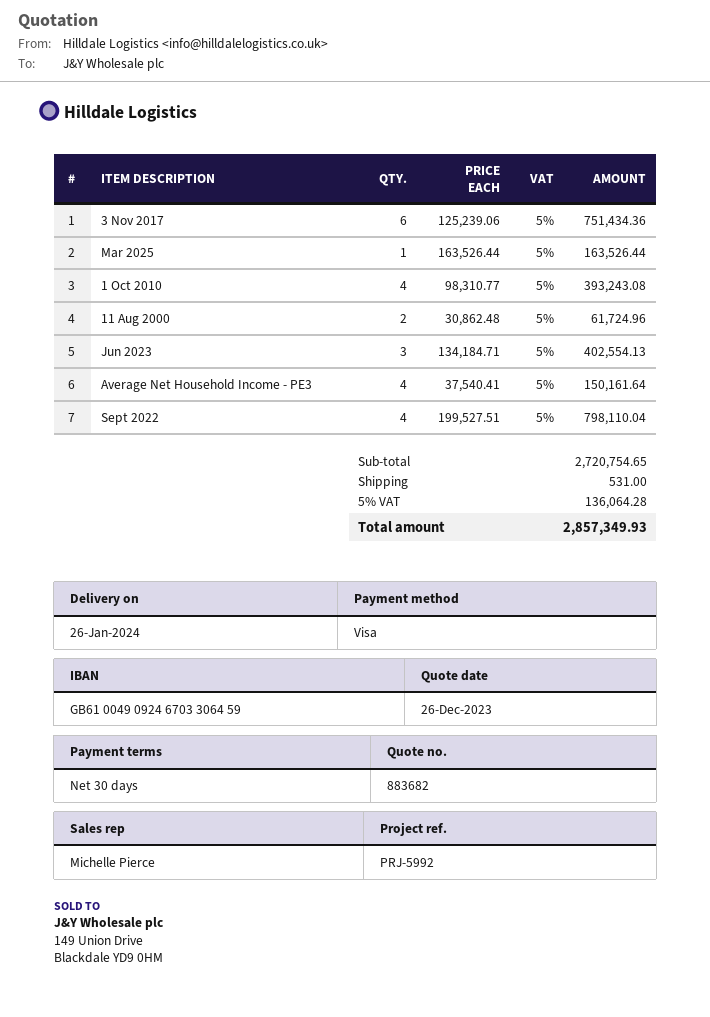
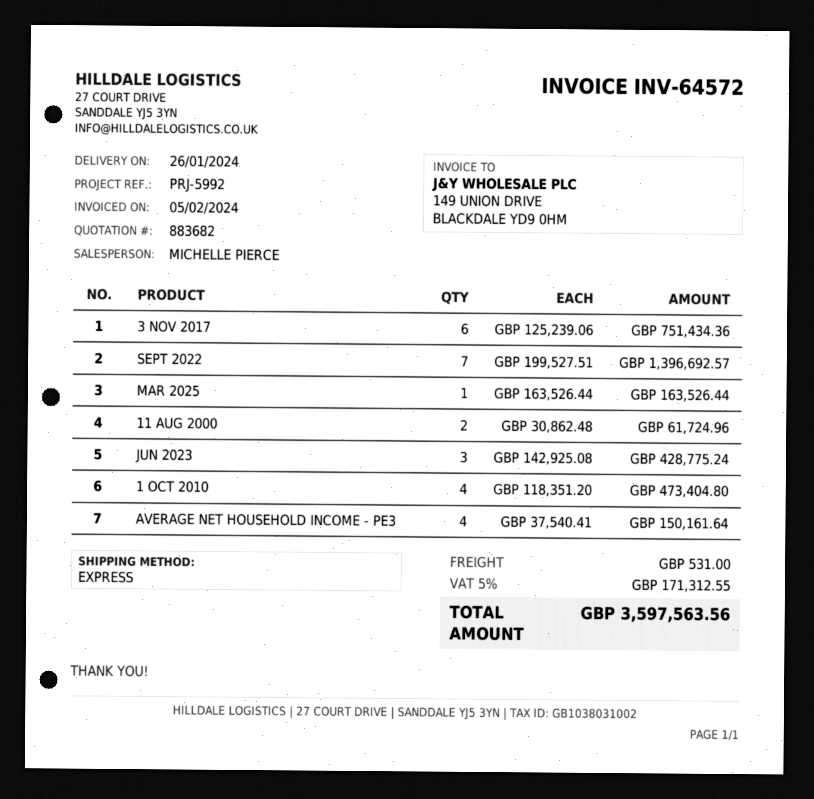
1 Oct 2010: 4 x 98310.77 = 393243.08 -> 4 x 118351.20 = 473404.80
Jun 2023: 3 x 134184.71 = 402554.13 -> 3 x 142925.08 = 428775.24
Sept 2022: 4 x 199527.51 = 798110.04 -> 7 x 199527.51 = 1396692.57
tax: 5% = 136064.28 -> 5% = 171312.55
total: 2857349.93 -> 3597563.56

